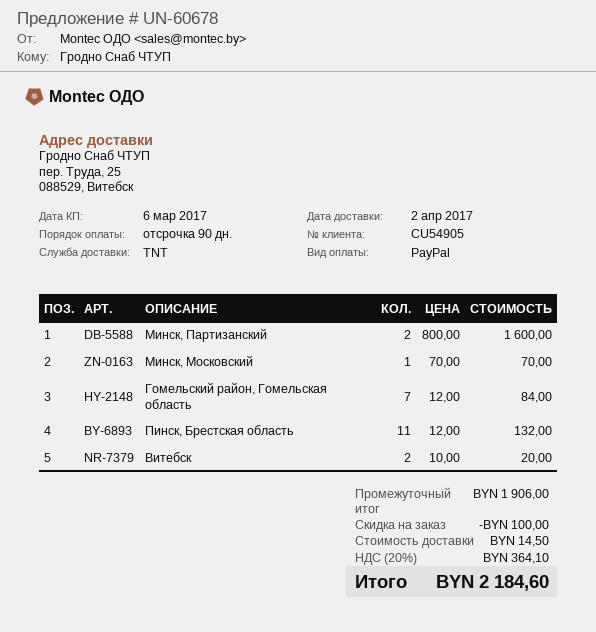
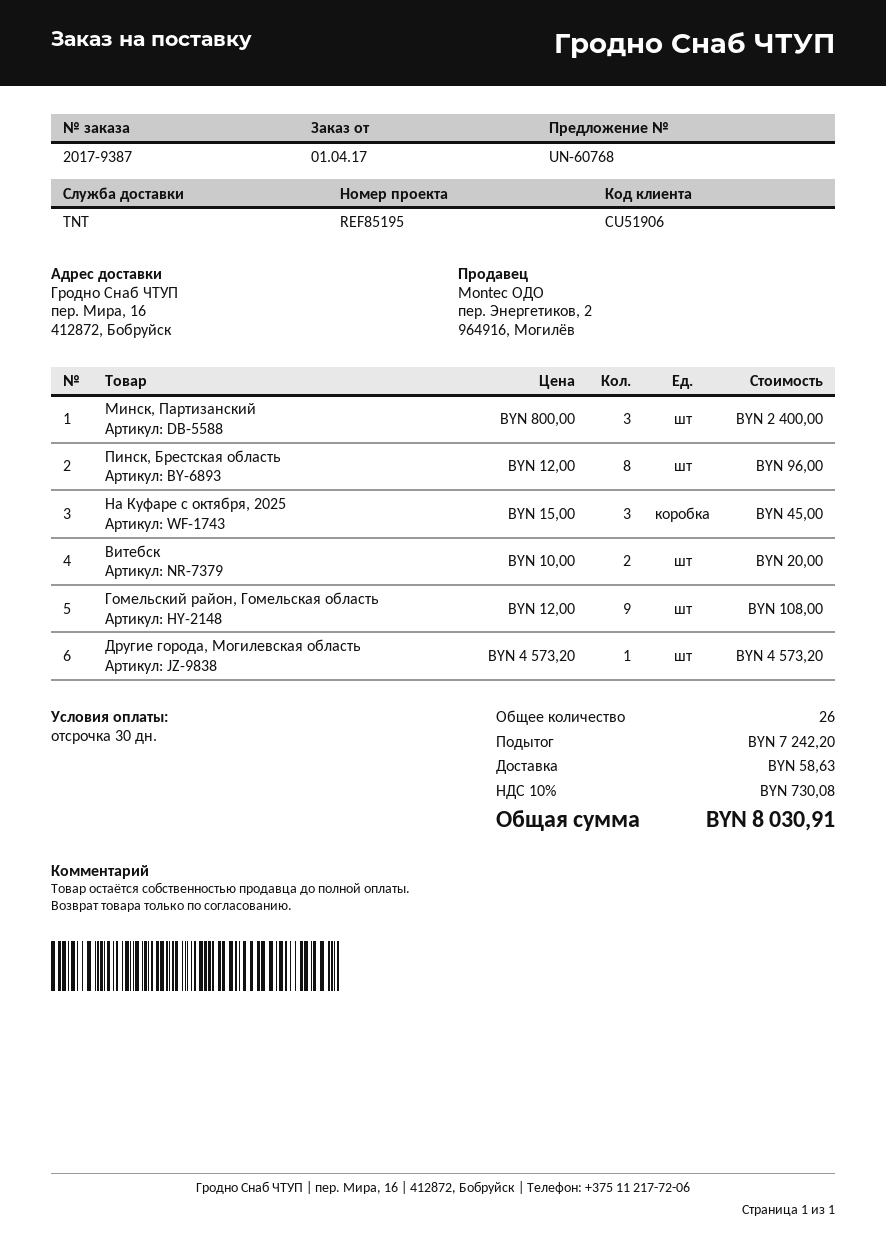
quote number: UN-60678 -> UN-60768
payment terms: 90 days -> 30 days
customer number: CU54905 -> CU51906
ship to: пер. Труда, 25, 088529, Витебск -> пер. Мира, 16, 412872, Бобруйск
Минск, Партизанский: 2 x 800.00 = 1600.00 -> 3 x 800.00 = 2400.00
Минск, Московский: 1 x 70.00 = 70.00 -> none
Гомельский район, Гомельская область: 7 x 12.00 = 84.00 -> 9 x 12.00 = 108.00
Пинск, Брестская область: 11 x 12.00 = 132.00 -> 8 x 12.00 = 96.00
На Куфаре с октября, 2025: none -> 3 x 15.00 = 45.00
Другие города, Могилевская область: none -> 1 x 4573.20 = 4573.20
subtotal: 1906.00 -> 7242.20
discount: 100.00 -> none
shipping: 14.50 -> 58.63
tax: 20% = 364.10 -> 10% = 730.08
total: 2184.60 -> 8030.91

